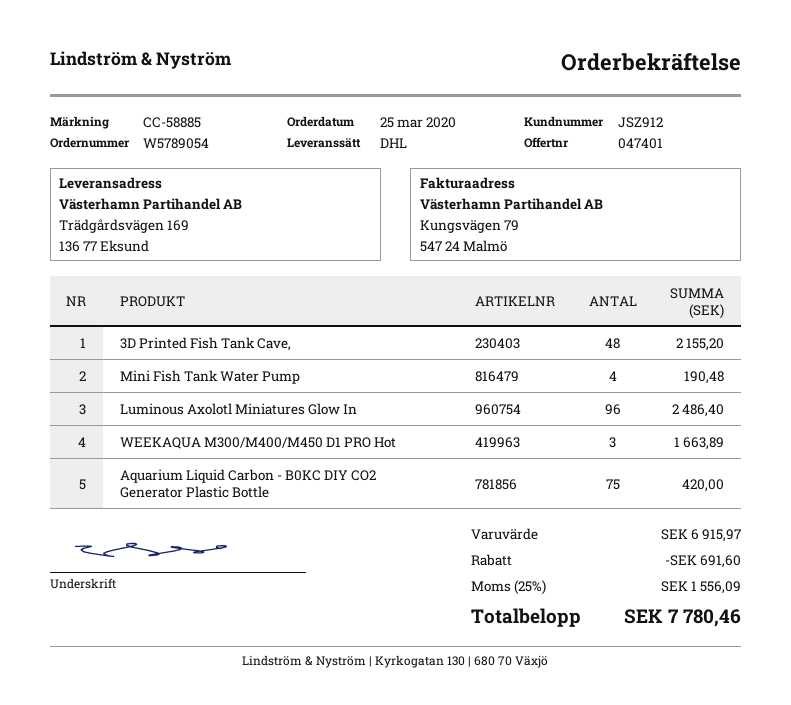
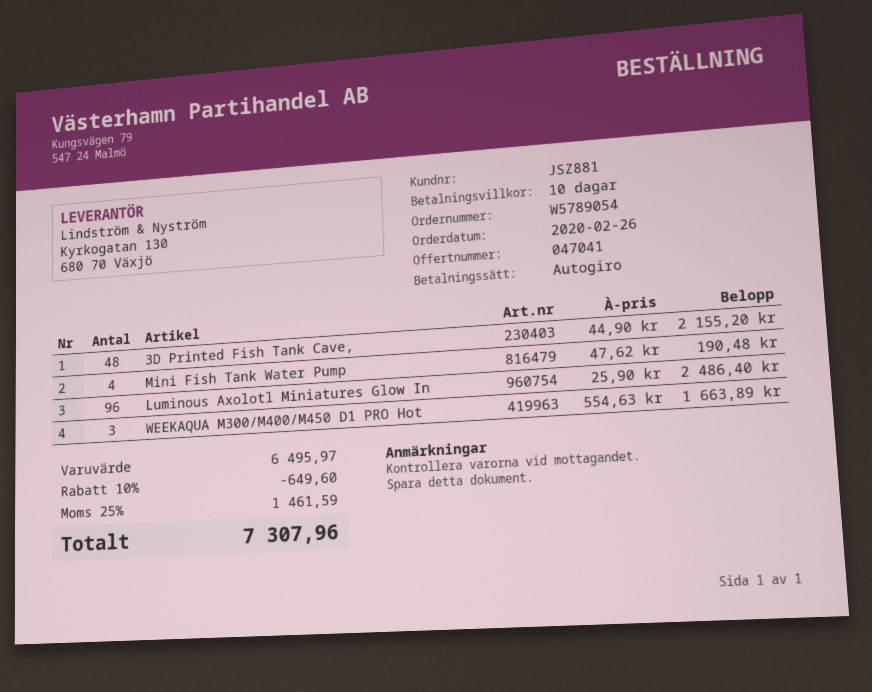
quote number: 047401 -> 047041
order date: 2020-03-25 -> 2020-02-26
customer number: JSZ912 -> JSZ881
Aquarium Liquid Carbon - B0KC DIY CO2 Generator Plastic Bottle: 75 for 420.00 -> none
subtotal: 6915.97 -> 6495.97
discount: 691.60 -> 649.60
tax: 25% = 1556.09 -> 25% = 1461.59
total: 7780.46 -> 7307.96

